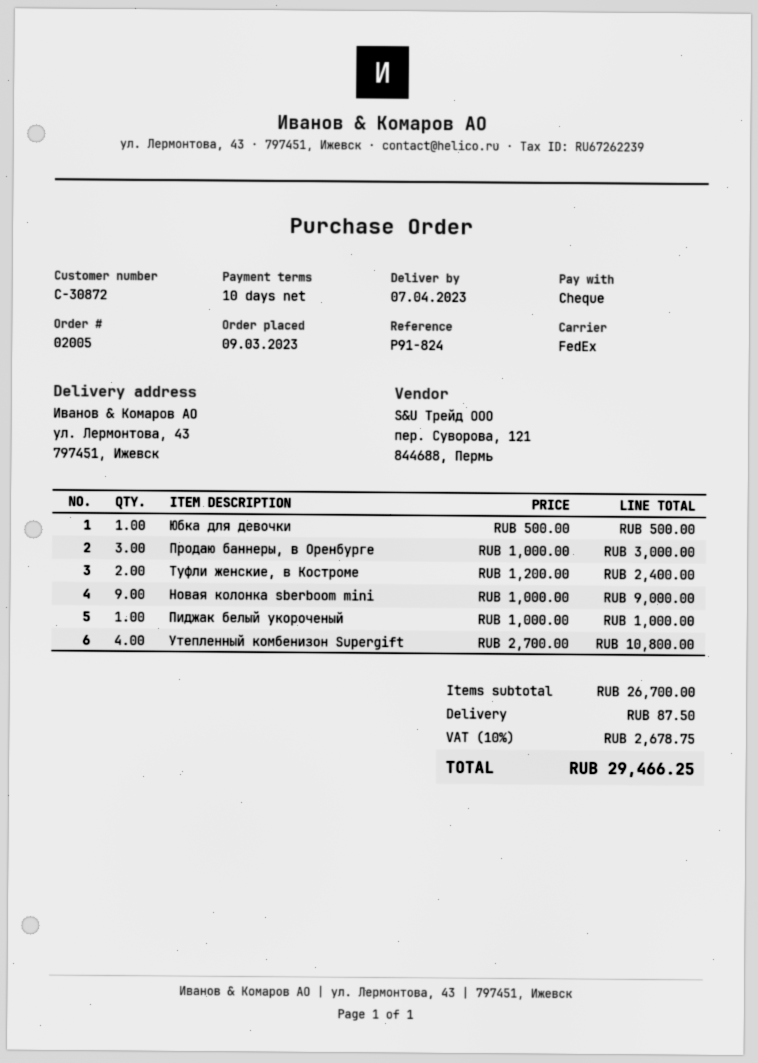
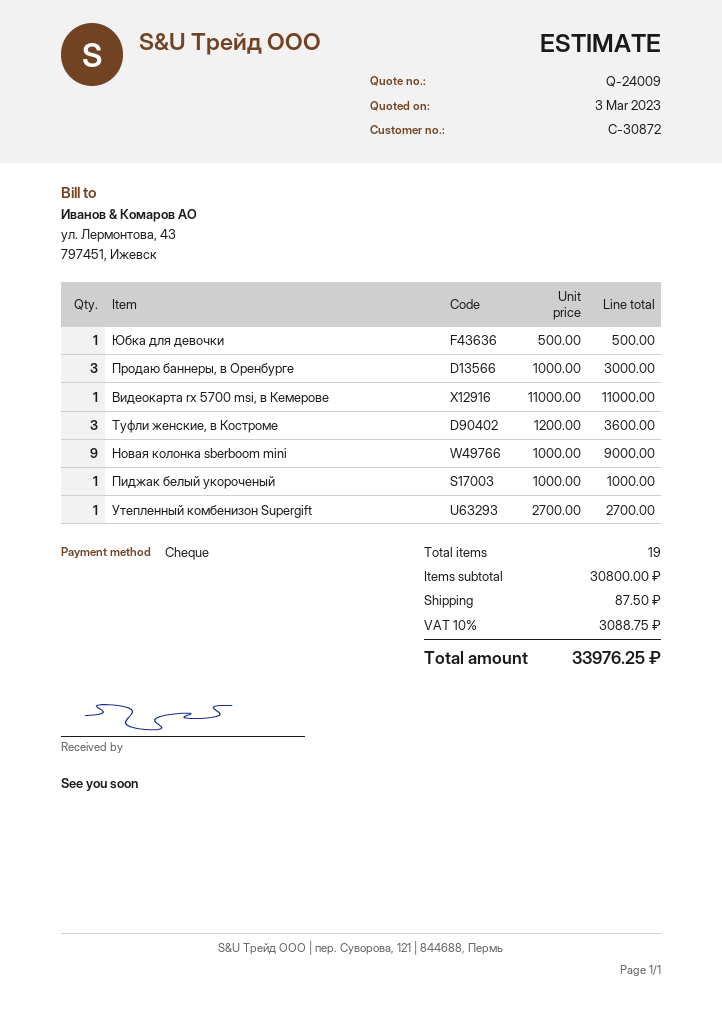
Туфли женские, в Костроме: 2 x 1200.00 = 2400.00 -> 3 x 1200.00 = 3600.00
Утепленный комбенизон Supergift: 4 x 2700.00 = 10800.00 -> 1 x 2700.00 = 2700.00
Видеокарта rx 5700 msi, в Кемерове: none -> 1 x 11000.00 = 11000.00
subtotal: 26700.00 -> 30800.00
tax: 10% = 2678.75 -> 10% = 3088.75
total: 29466.25 -> 33976.25

